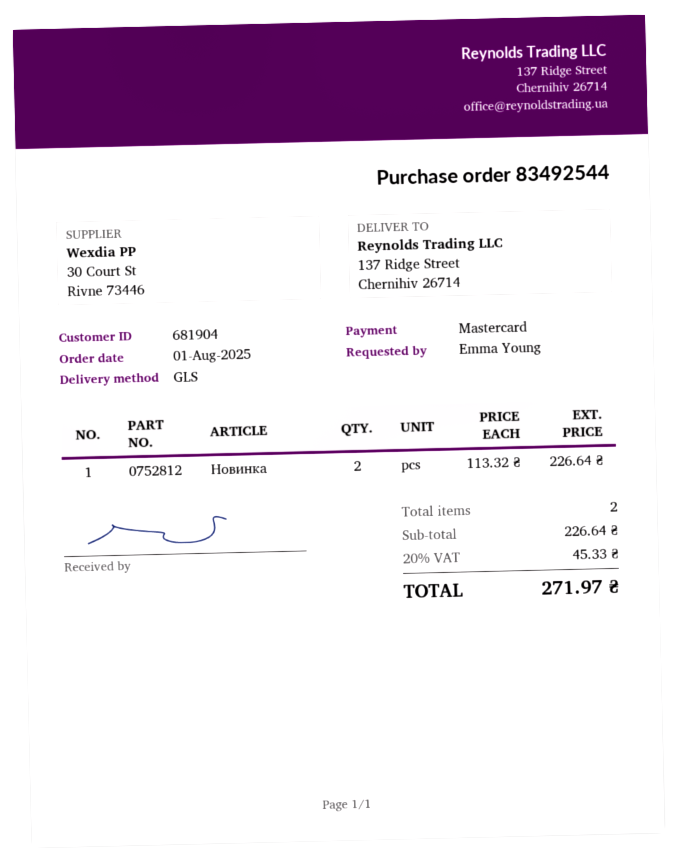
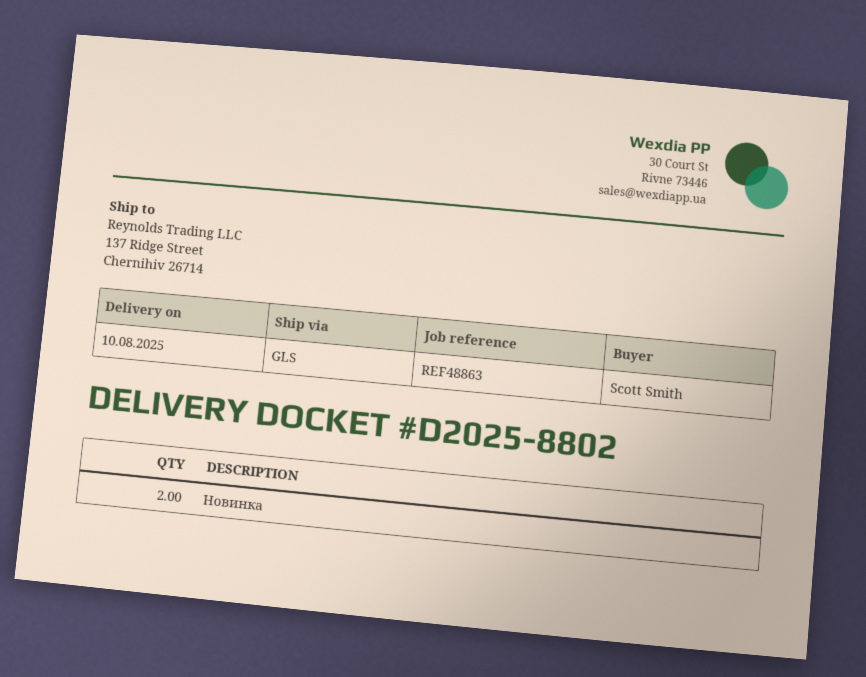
ordered by: Emma Young -> Scott Smith

